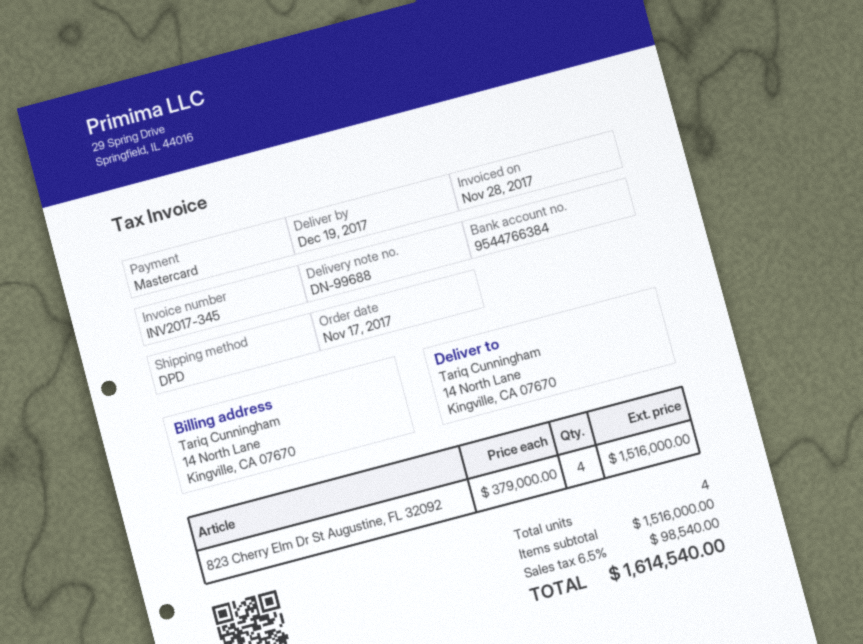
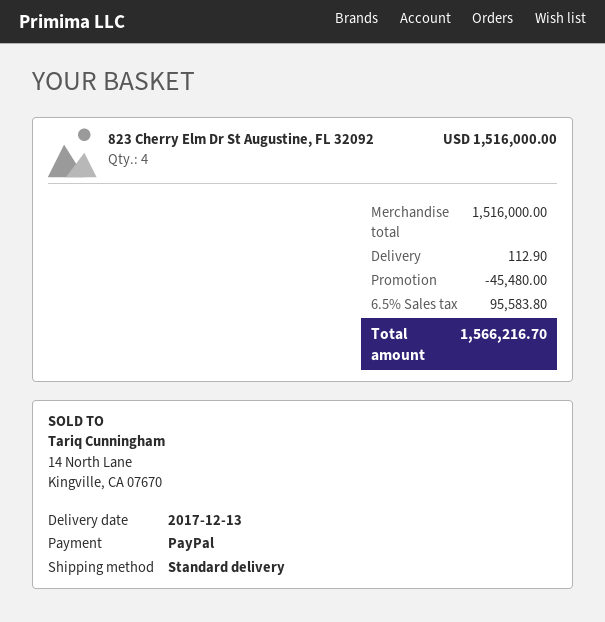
delivery date: 2017-12-19 -> 2017-12-13
payment method: Mastercard -> PayPal
shipping method: DPD -> standard
discount: none -> 45480.00
shipping: none -> 112.90
tax: 6.5% = 98540.00 -> 6.5% = 95583.80
total: 1614540.00 -> 1566216.70

